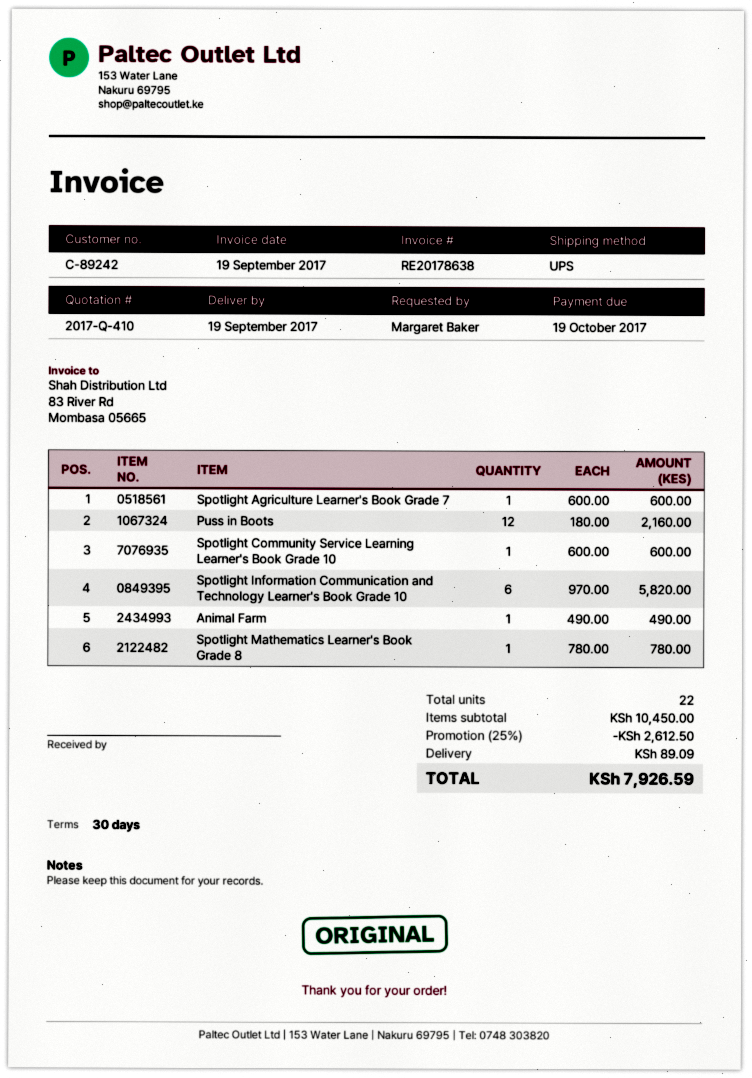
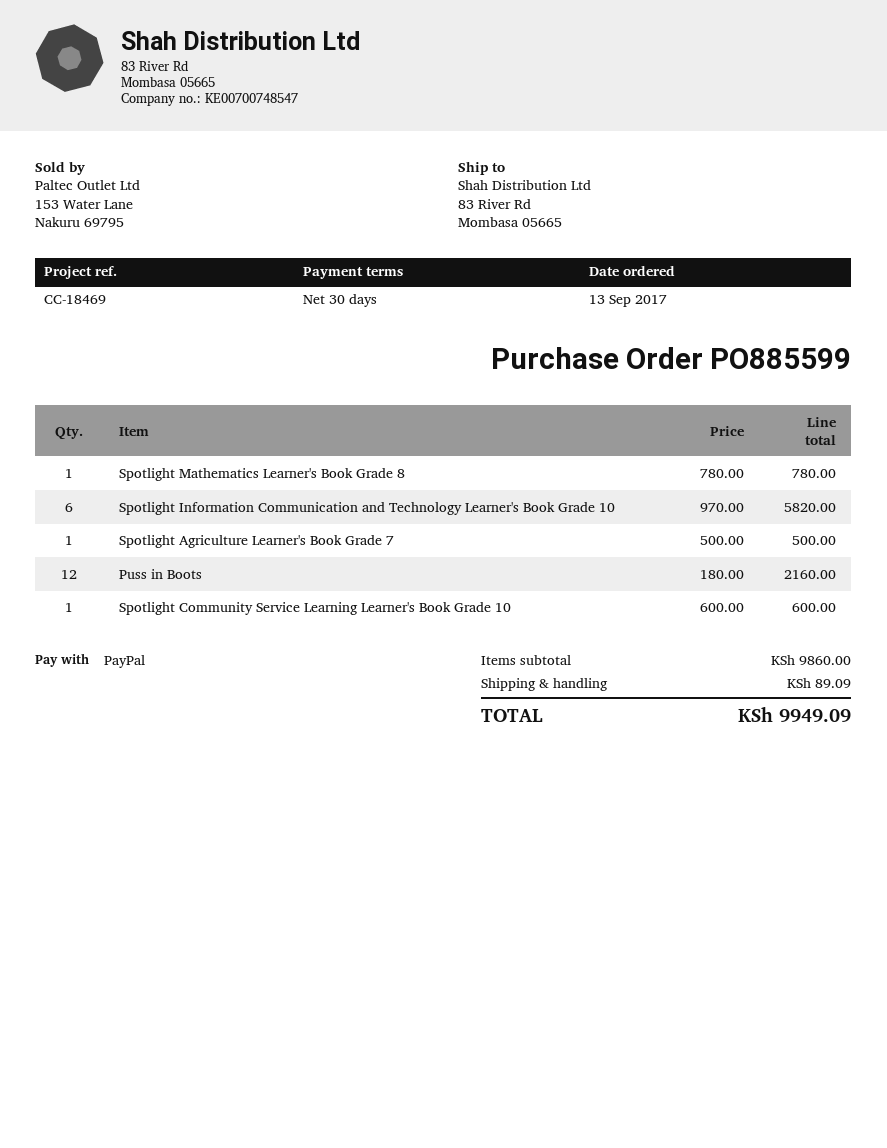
Spotlight Agriculture Learner's Book Grade 7: 1 x 600.00 = 600.00 -> 1 x 500.00 = 500.00
Animal Farm: 1 x 490.00 = 490.00 -> none
subtotal: 10450.00 -> 9860.00
discount: 25% = 2612.50 -> none
total: 7926.59 -> 9949.09

